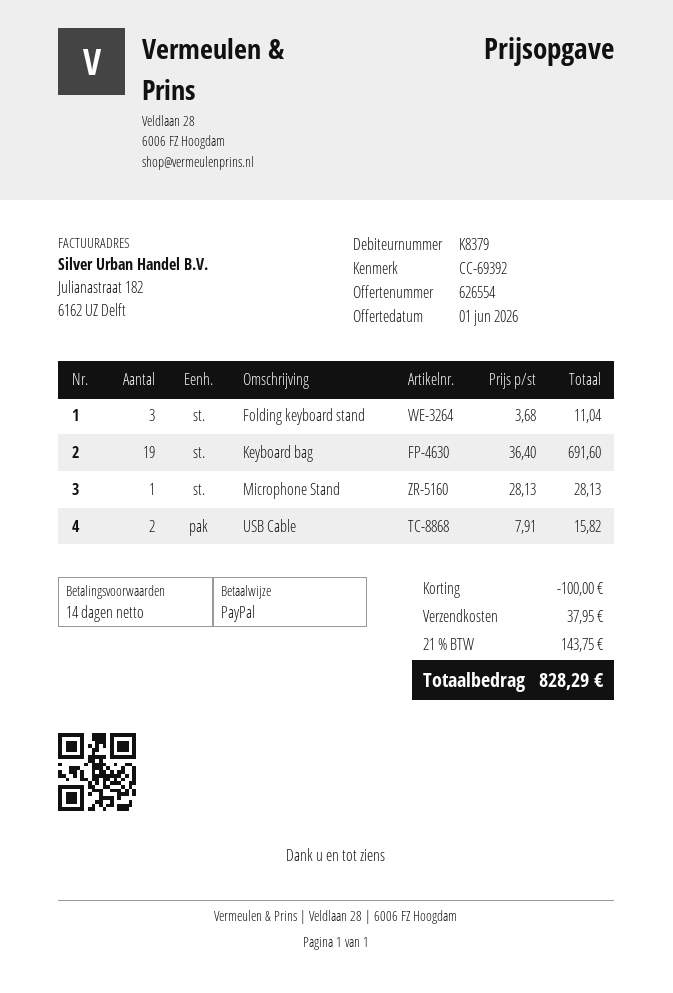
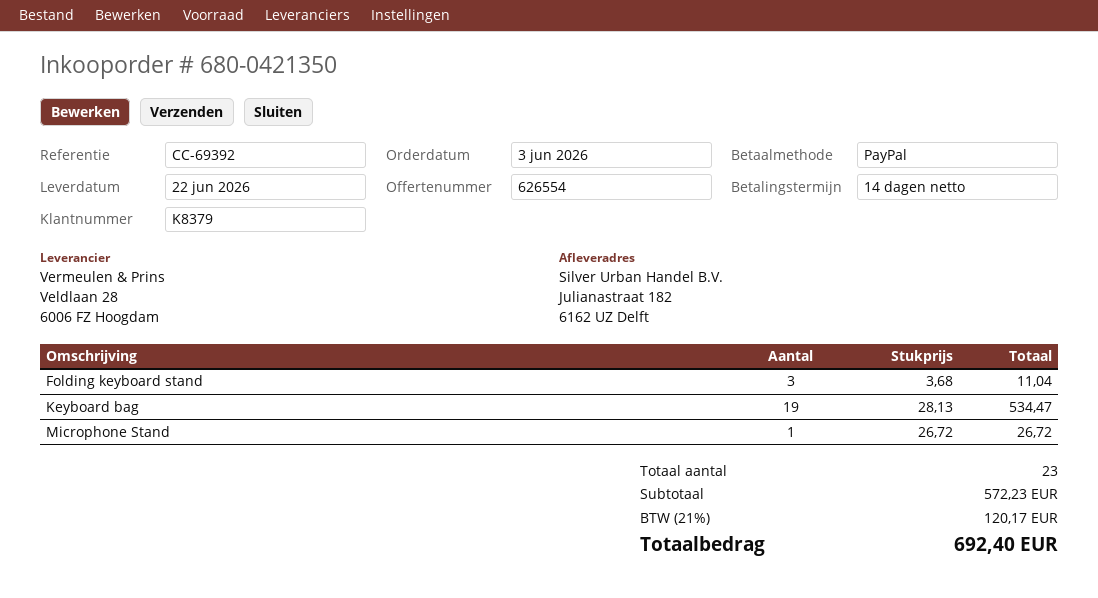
Keyboard bag: 19 x 36.40 = 691.60 -> 19 x 28.13 = 534.47
Microphone Stand: 1 x 28.13 = 28.13 -> 1 x 26.72 = 26.72
USB Cable: 2 x 7.91 = 15.82 -> none
discount: 100.00 -> none
shipping: 37.95 -> none
tax: 21% = 143.75 -> 21% = 120.17
total: 828.29 -> 692.40

